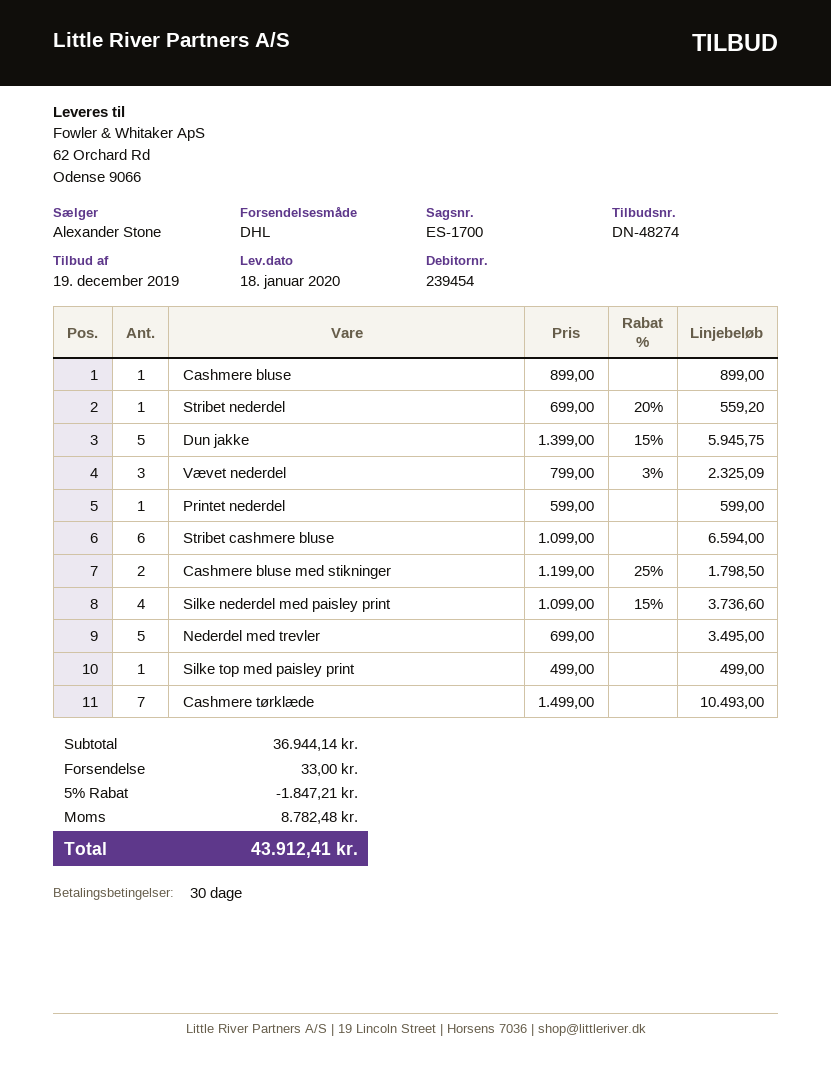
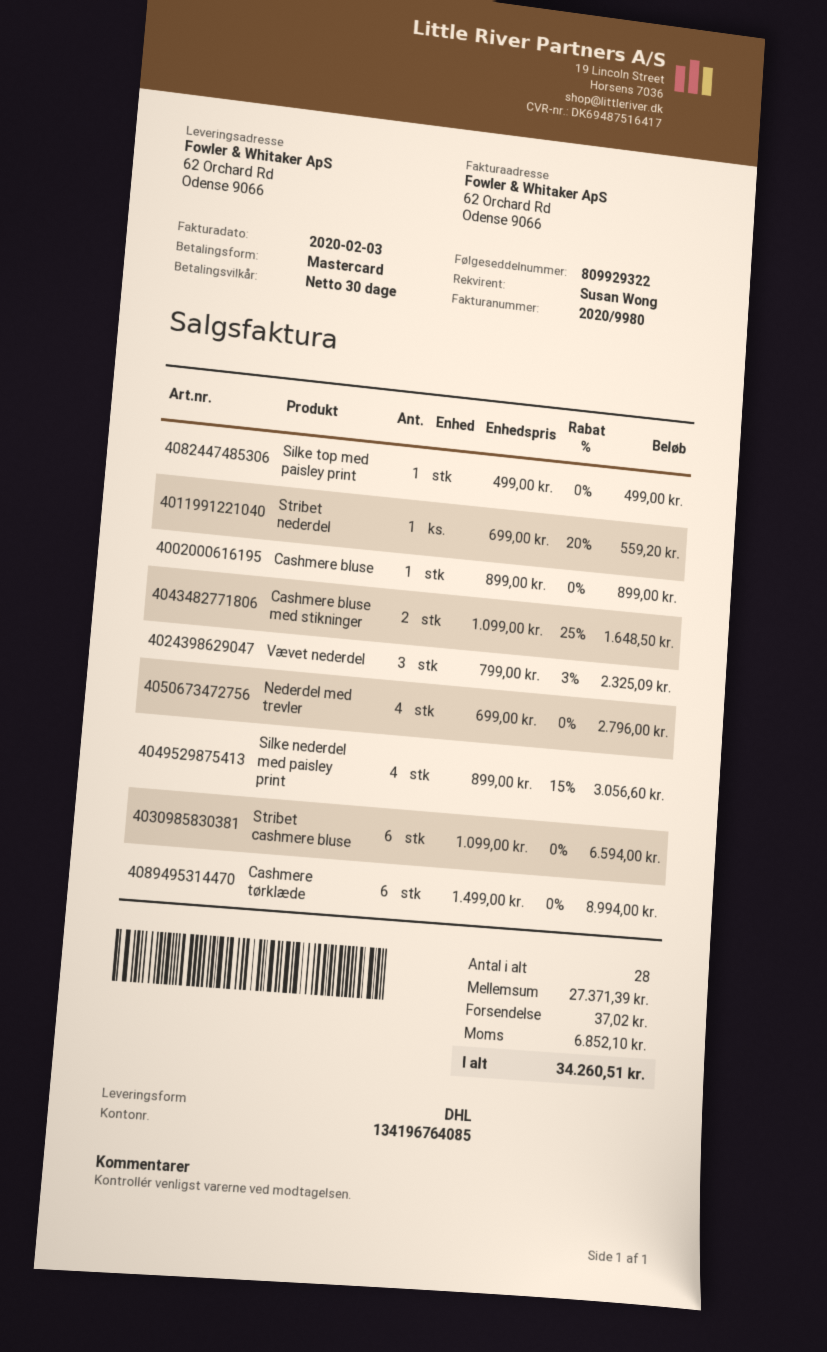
Dun jakke: 5 x 1399.00 - 15% = 5945.75 -> none
Printet nederdel: 1 x 599.00 = 599.00 -> none
Cashmere bluse med stikninger: 2 x 1199.00 - 25% = 1798.50 -> 2 x 1099.00 - 25% = 1648.50
Silke nederdel med paisley print: 4 x 1099.00 - 15% = 3736.60 -> 4 x 899.00 - 15% = 3056.60
Nederdel med trevler: 5 x 699.00 = 3495.00 -> 4 x 699.00 = 2796.00
Cashmere tørklæde: 7 x 1499.00 = 10493.00 -> 6 x 1499.00 = 8994.00
subtotal: 36944.14 -> 27371.39
discount: 5% = 1847.21 -> none
shipping: 33.00 -> 37.02
tax: 8782.48 -> 6852.10
total: 43912.41 -> 34260.51

